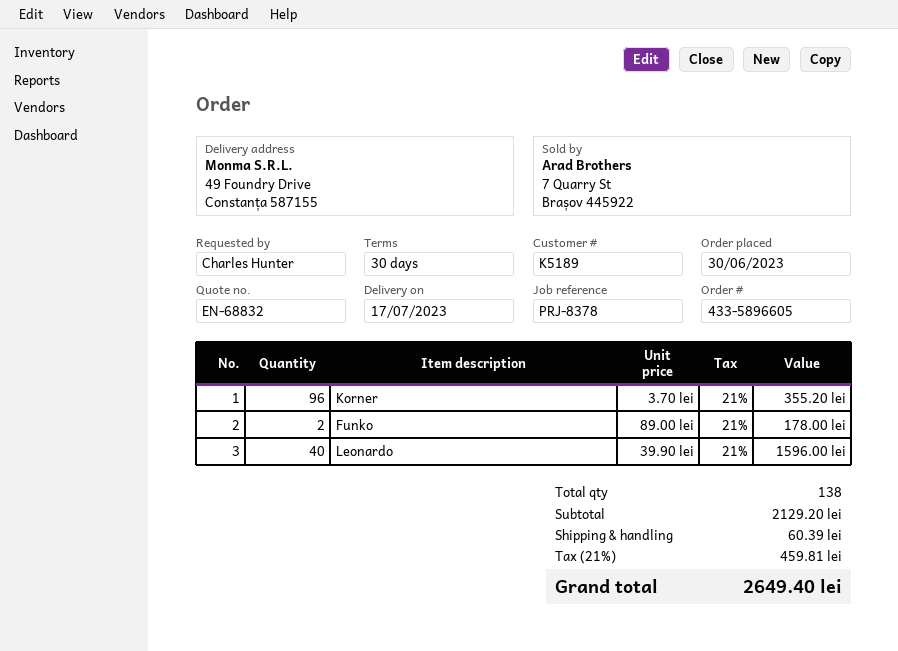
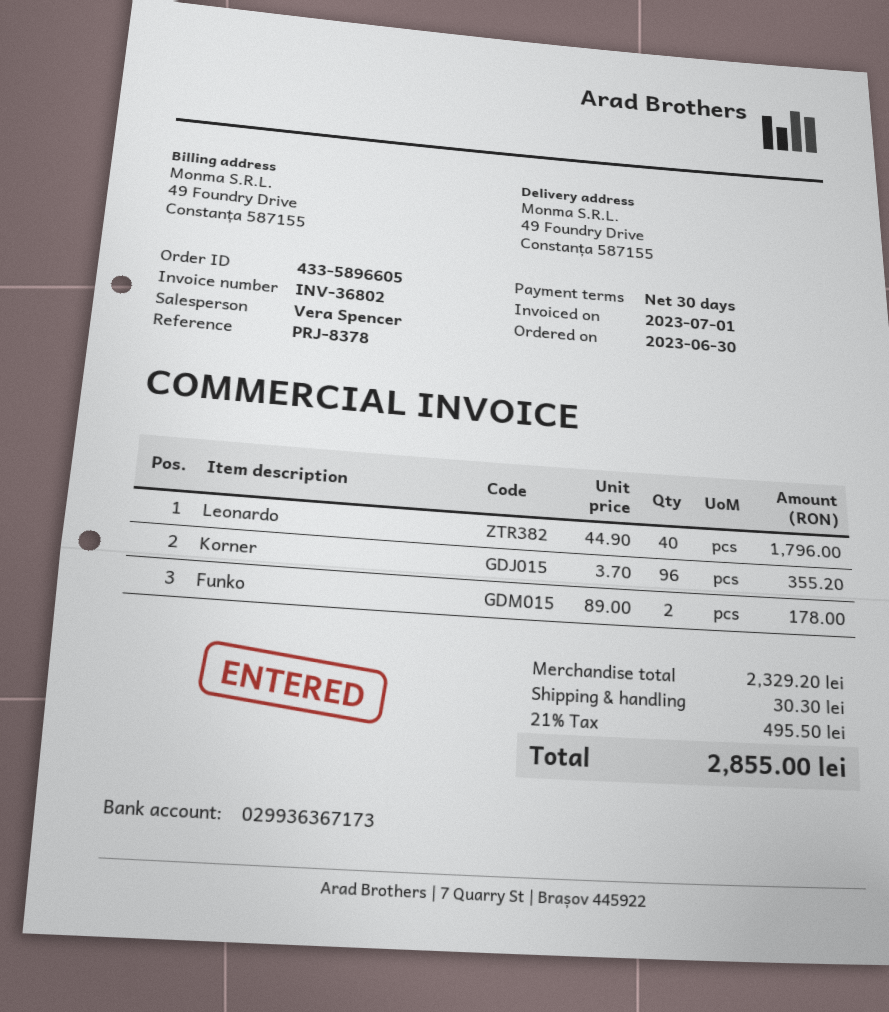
Leonardo: 40 x 39.90 = 1596.00 -> 40 x 44.90 = 1796.00
subtotal: 2129.20 -> 2329.20
shipping: 60.39 -> 30.30
tax: 21% = 459.81 -> 21% = 495.50
total: 2649.40 -> 2855.00

